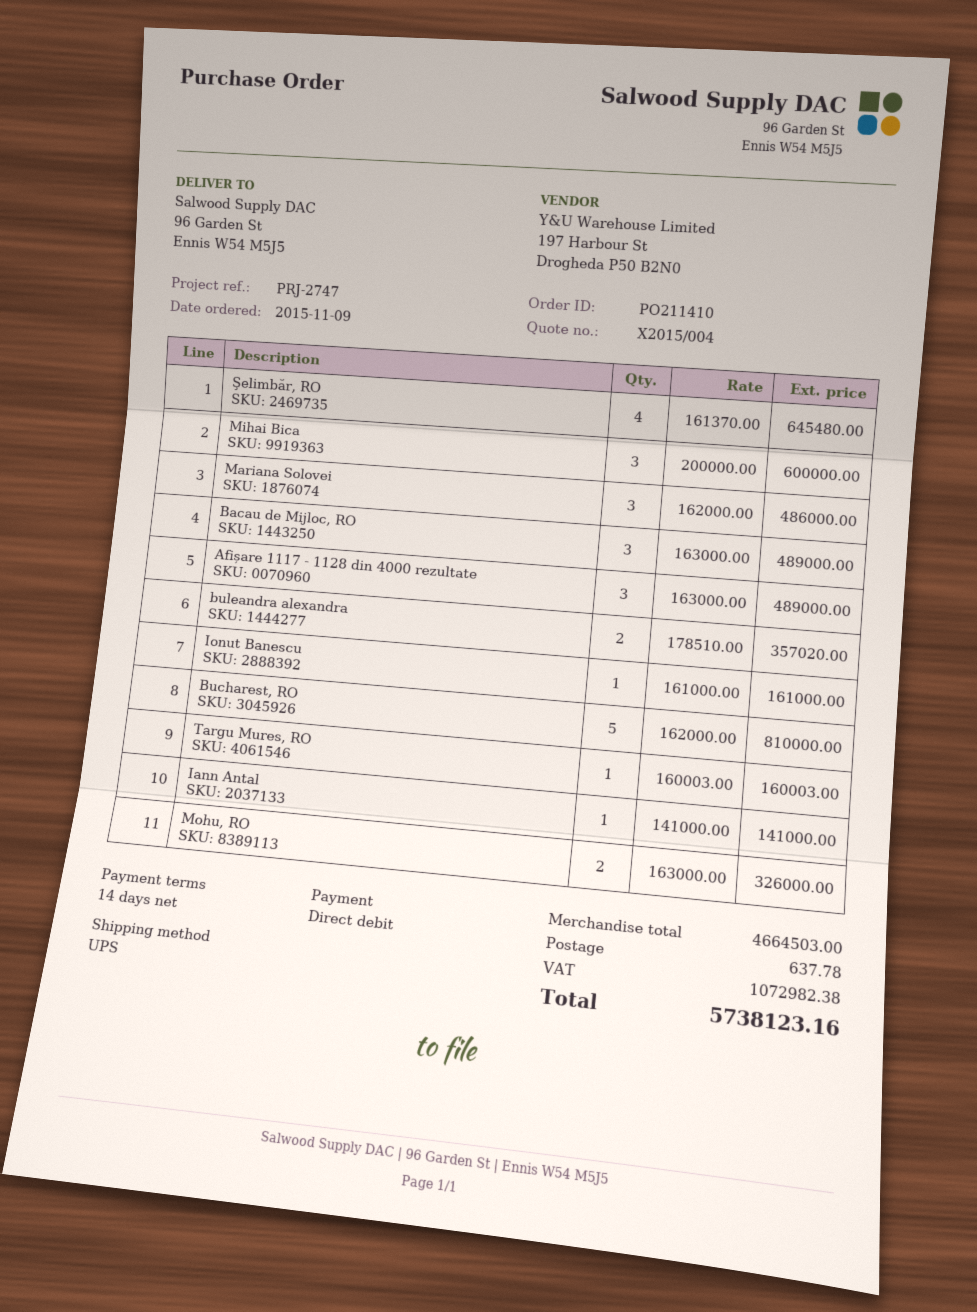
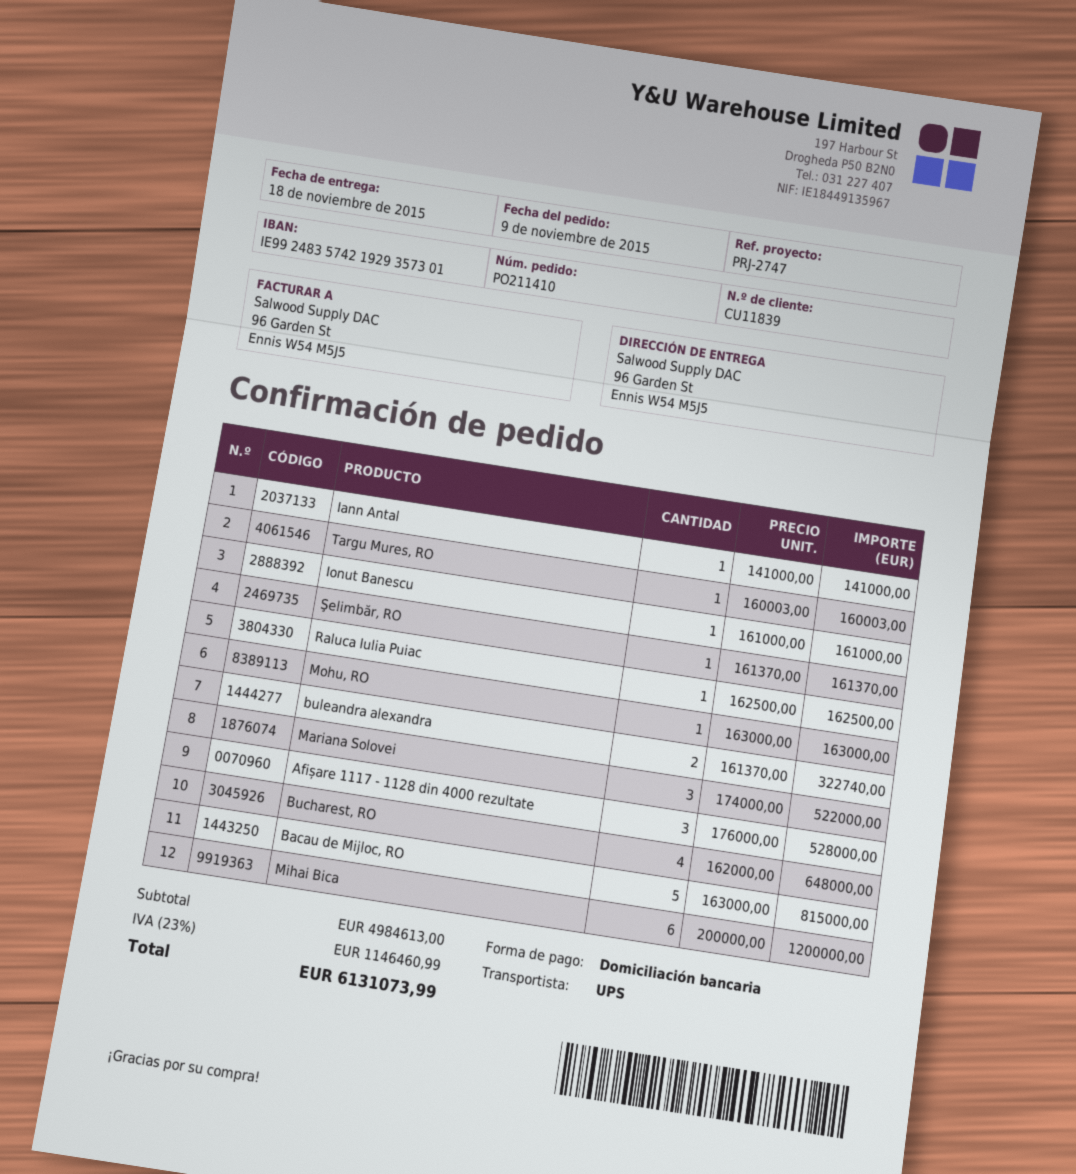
Şelimbăr, RO: 4 x 161370.00 = 645480.00 -> 1 x 161370.00 = 161370.00
Mihai Bica: 3 x 200000.00 = 600000.00 -> 6 x 200000.00 = 1200000.00
Mariana Solovei: 3 x 162000.00 = 486000.00 -> 3 x 174000.00 = 522000.00
Bacau de Mijloc, RO: 3 x 163000.00 = 489000.00 -> 5 x 163000.00 = 815000.00
Afișare 1117 - 1128 din 4000 rezultate: 3 x 163000.00 = 489000.00 -> 3 x 176000.00 = 528000.00
buleandra alexandra: 2 x 178510.00 = 357020.00 -> 2 x 161370.00 = 322740.00
Bucharest, RO: 5 x 162000.00 = 810000.00 -> 4 x 162000.00 = 648000.00
Mohu, RO: 2 x 163000.00 = 326000.00 -> 1 x 163000.00 = 163000.00
Raluca Iulia Puiac: none -> 1 x 162500.00 = 162500.00
subtotal: 4664503.00 -> 4984613.00
shipping: 637.78 -> none
tax: 1072982.38 -> 1146460.99
total: 5738123.16 -> 6131073.99

